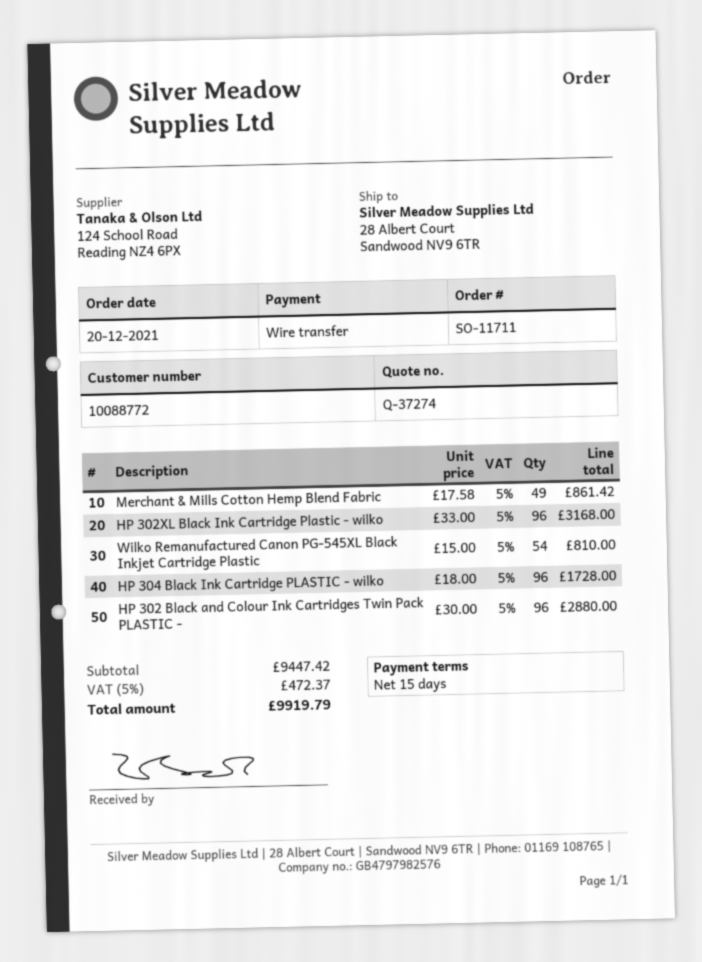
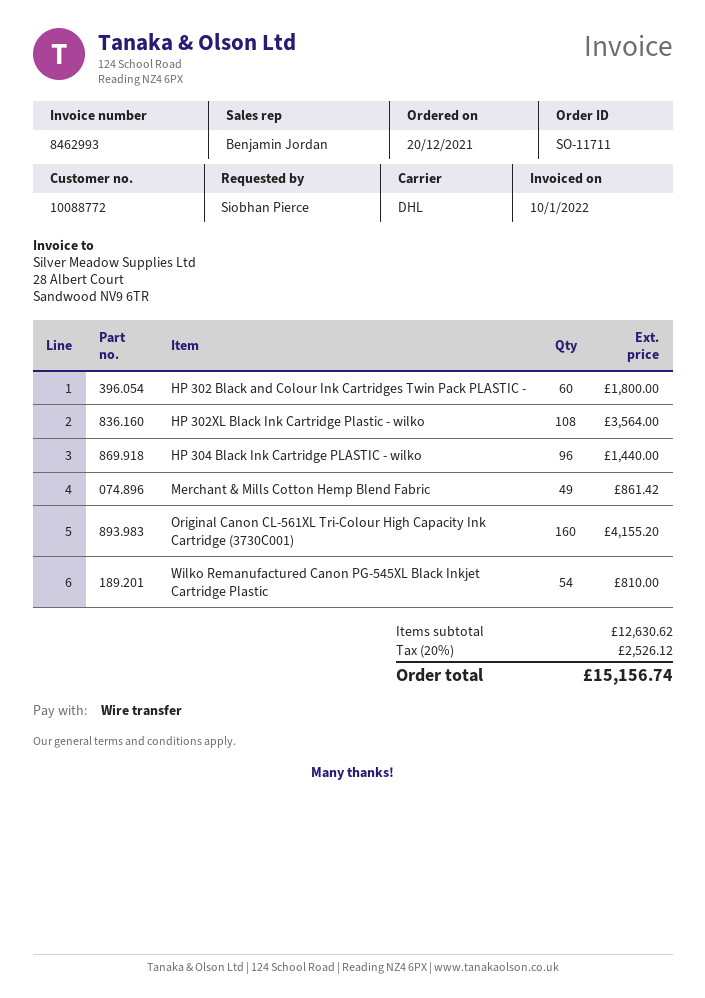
HP 302XL Black Ink Cartridge Plastic - wilko: 96 for 3168.00 -> 108 for 3564.00
HP 304 Black Ink Cartridge PLASTIC - wilko: 96 for 1728.00 -> 96 for 1440.00
HP 302 Black and Colour Ink Cartridges Twin Pack PLASTIC -: 96 for 2880.00 -> 60 for 1800.00
Original Canon CL-561XL Tri-Colour High Capacity Ink Cartridge (3730C001): none -> 160 for 4155.20
subtotal: 9447.42 -> 12630.62
tax: 5% = 472.37 -> 20% = 2526.12
total: 9919.79 -> 15156.74

